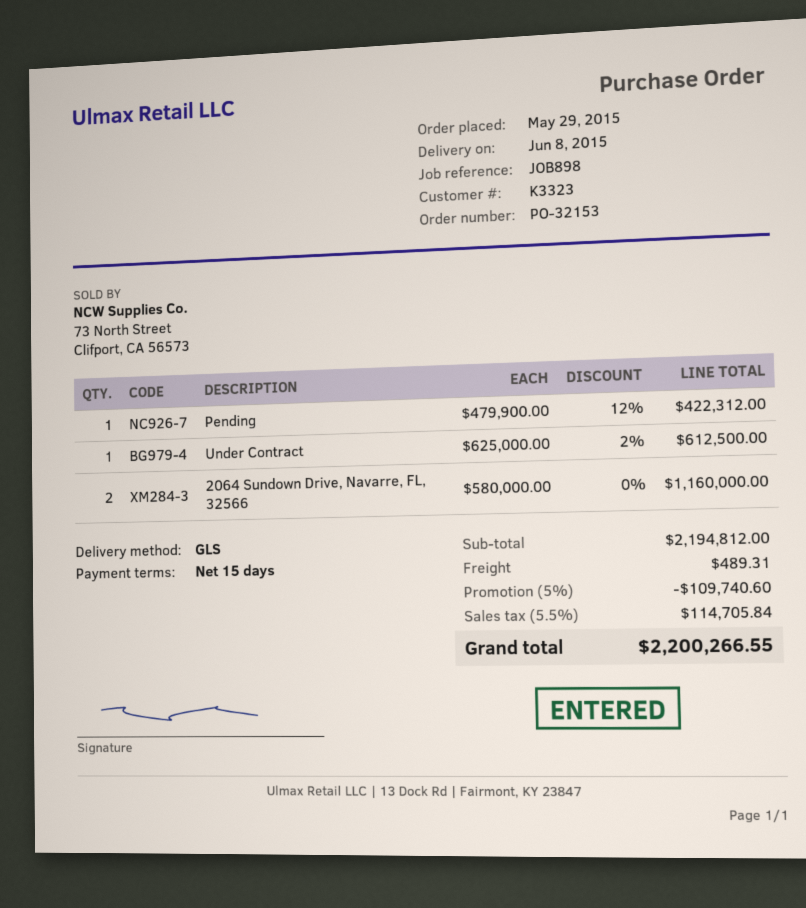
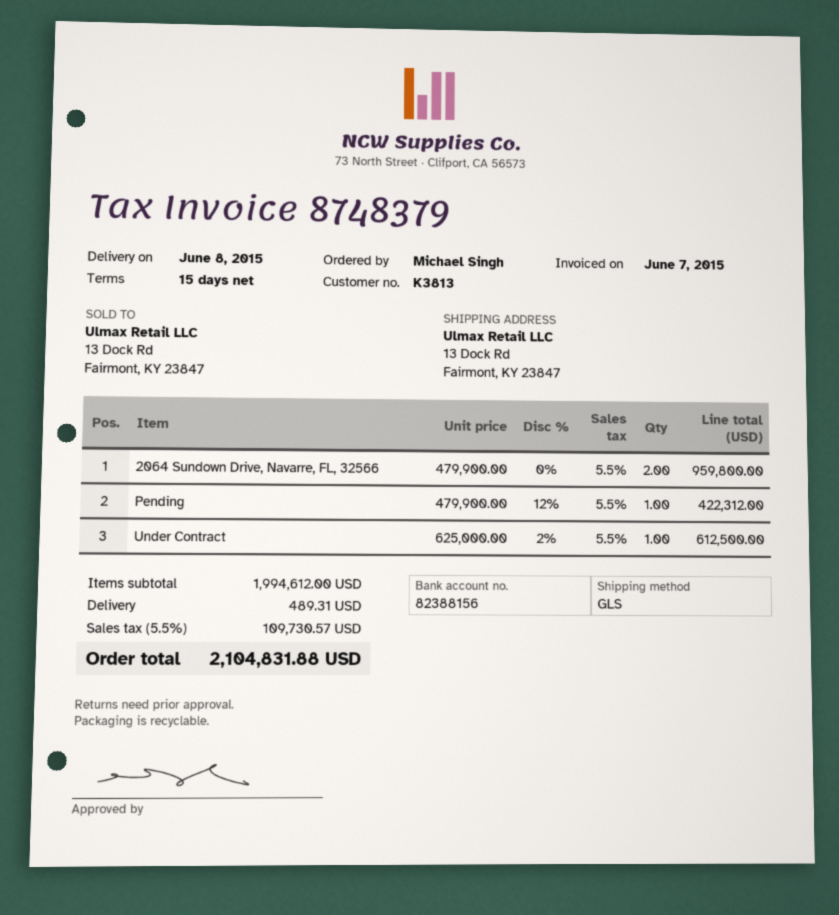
customer number: K3323 -> K3813
2064 Sundown Drive, Navarre, FL, 32566: 2 x 580000.00 = 1160000.00 -> 2 x 479900.00 = 959800.00
subtotal: 2194812.00 -> 1994612.00
discount: 5% = 109740.60 -> none
tax: 5.5% = 114705.84 -> 5.5% = 109730.57
total: 2200266.55 -> 2104831.88

